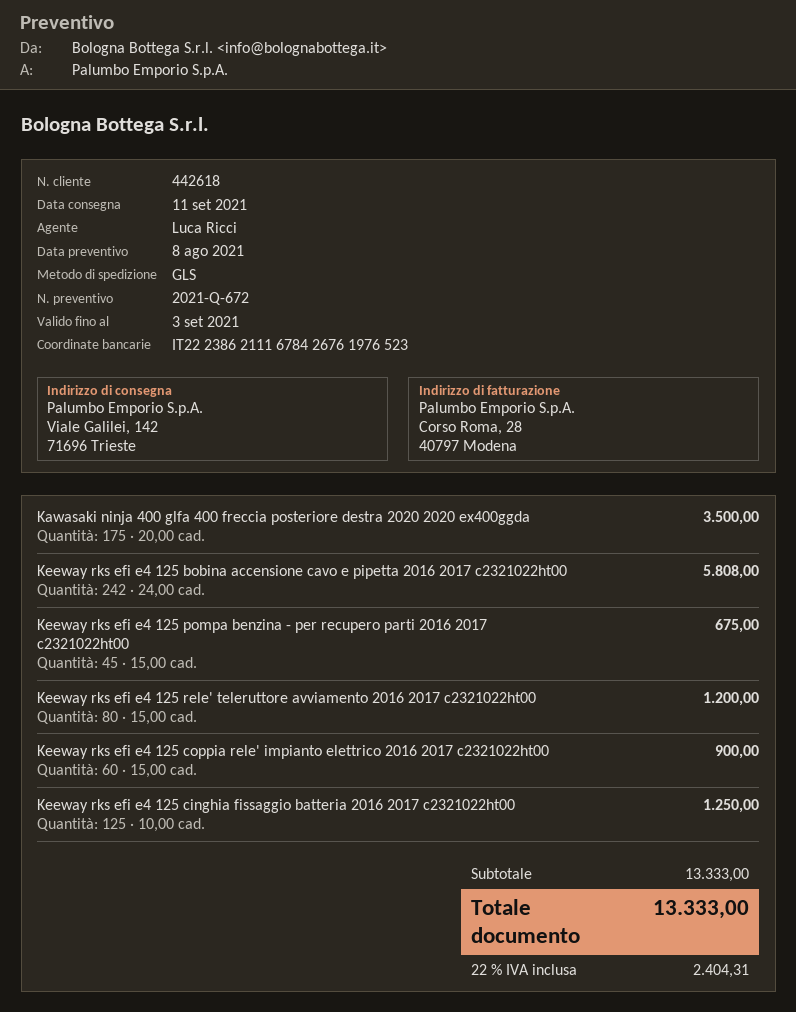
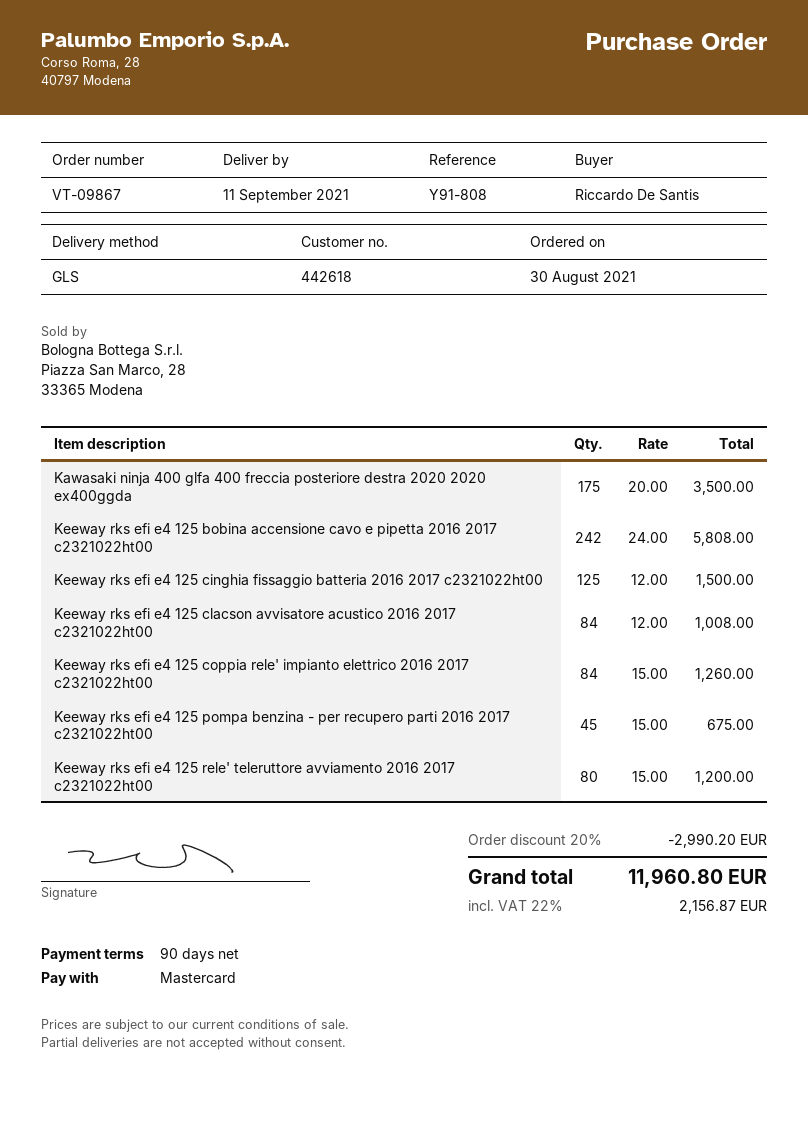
Keeway rks efi e4 125 coppia rele' impianto elettrico 2016 2017 c2321022ht00: 60 x 15.00 = 900.00 -> 84 x 15.00 = 1260.00
Keeway rks efi e4 125 cinghia fissaggio batteria 2016 2017 c2321022ht00: 125 x 10.00 = 1250.00 -> 125 x 12.00 = 1500.00
Keeway rks efi e4 125 clacson avvisatore acustico 2016 2017 c2321022ht00: none -> 84 x 12.00 = 1008.00
discount: none -> 20% = 2990.20
tax: 22% = 2404.31 -> 22% = 2156.87
total: 13333.00 -> 11960.80

